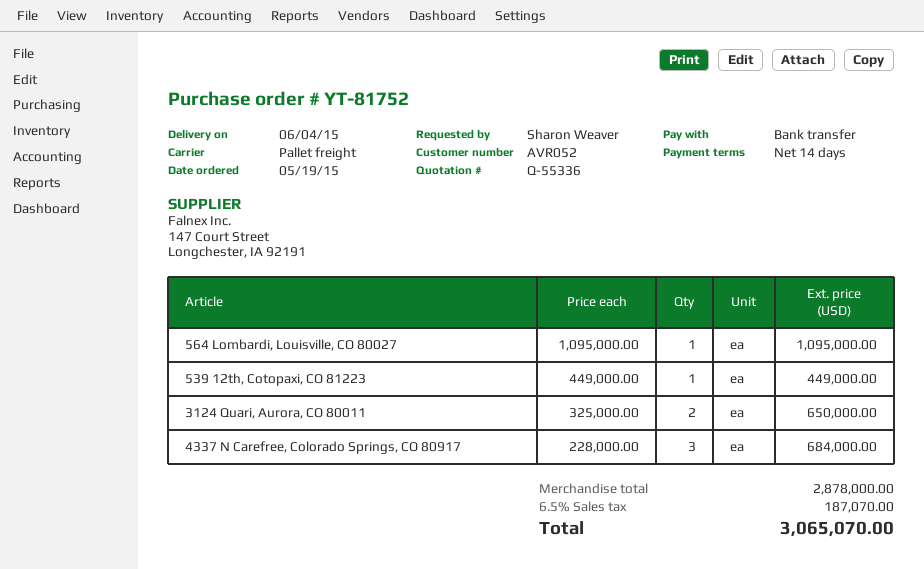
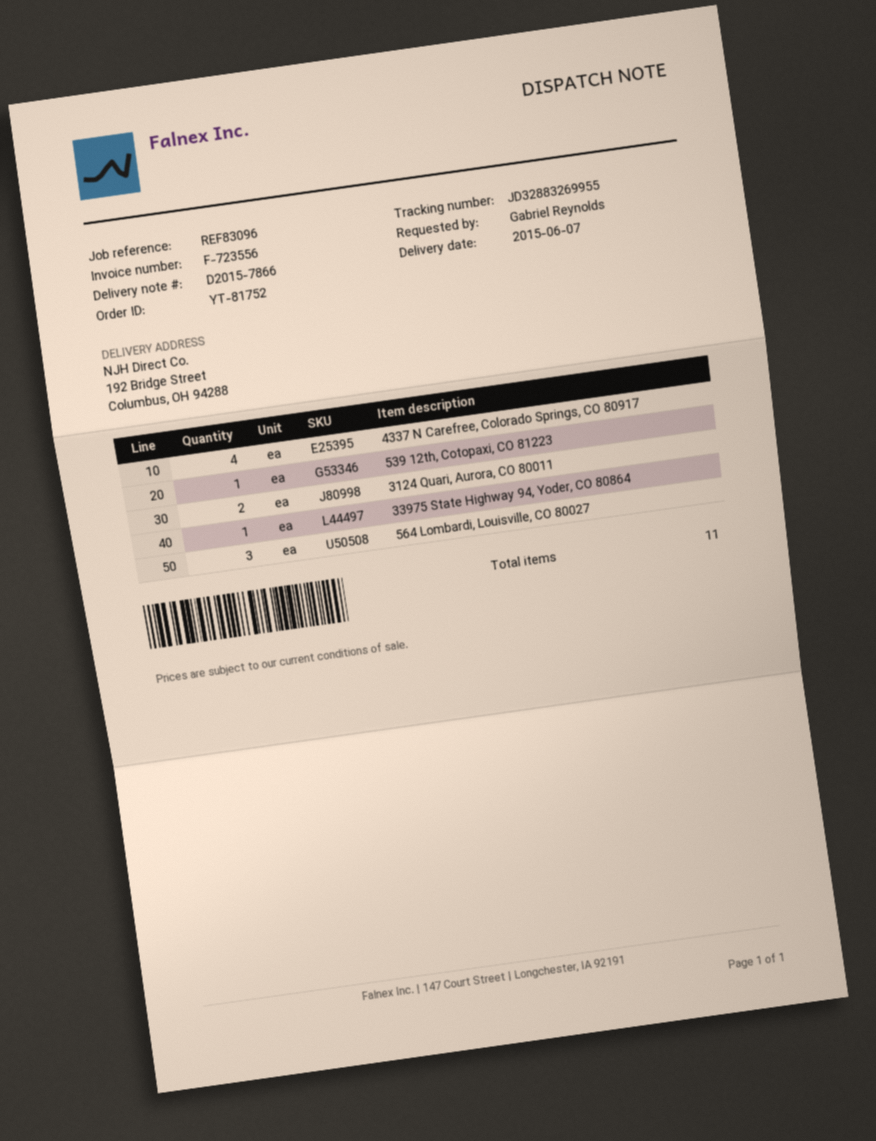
delivery date: 2015-06-04 -> 2015-06-07
ordered by: Sharon Weaver -> Gabriel Reynolds
564 Lombardi, Louisville, CO 80027: 1 -> 3
4337 N Carefree, Colorado Springs, CO 80917: 3 -> 4
33975 State Highway 94, Yoder, CO 80864: none -> 1

